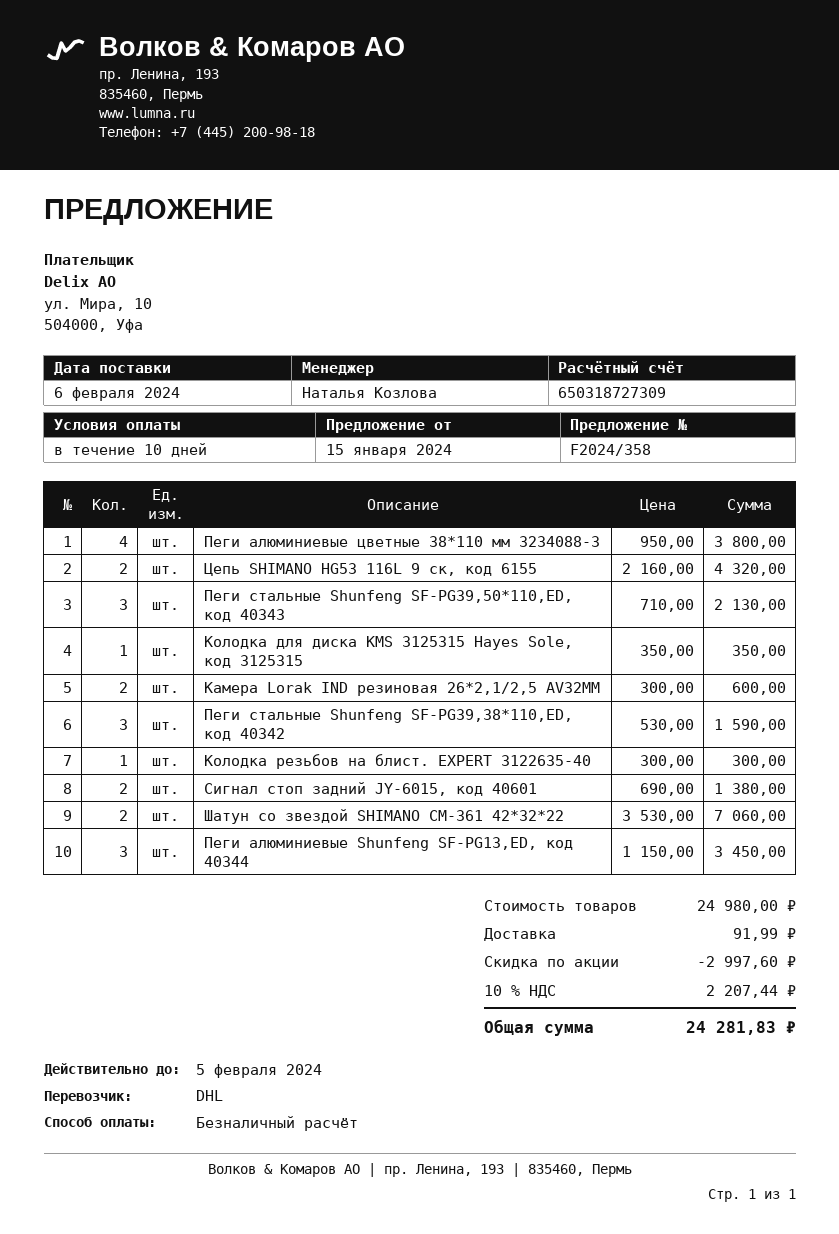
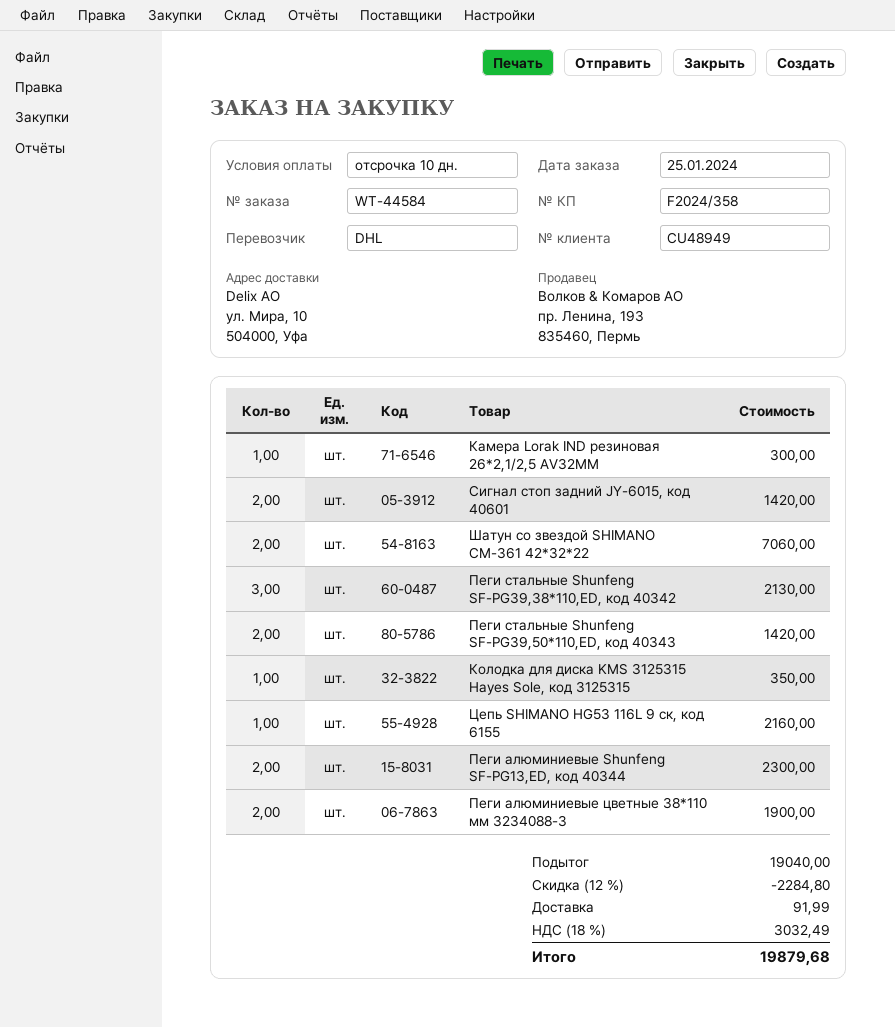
Пеги алюминиевые цветные 38*110 мм 3234088-3: 4 for 3800.00 -> 2 for 1900.00
Цепь SHIMANO HG53 116L 9 ск, код 6155: 2 for 4320.00 -> 1 for 2160.00
Пеги стальные Shunfeng SF-PG39,50*110,ED, код 40343: 3 for 2130.00 -> 2 for 1420.00
Камера Lorak IND резиновая 26*2,1/2,5 AV32MM: 2 for 600.00 -> 1 for 300.00
Пеги стальные Shunfeng SF-PG39,38*110,ED, код 40342: 3 for 1590.00 -> 3 for 2130.00
Колодка резьбов на блист. EXPERT 3122635-40: 1 for 300.00 -> none
Сигнал стоп задний JY-6015, код 40601: 2 for 1380.00 -> 2 for 1420.00
Пеги алюминиевые Shunfeng SF-PG13,ED, код 40344: 3 for 3450.00 -> 2 for 2300.00
subtotal: 24980.00 -> 19040.00
discount: 2997.60 -> 2284.80
tax: 10% = 2207.44 -> 18% = 3032.49
total: 24281.83 -> 19879.68

